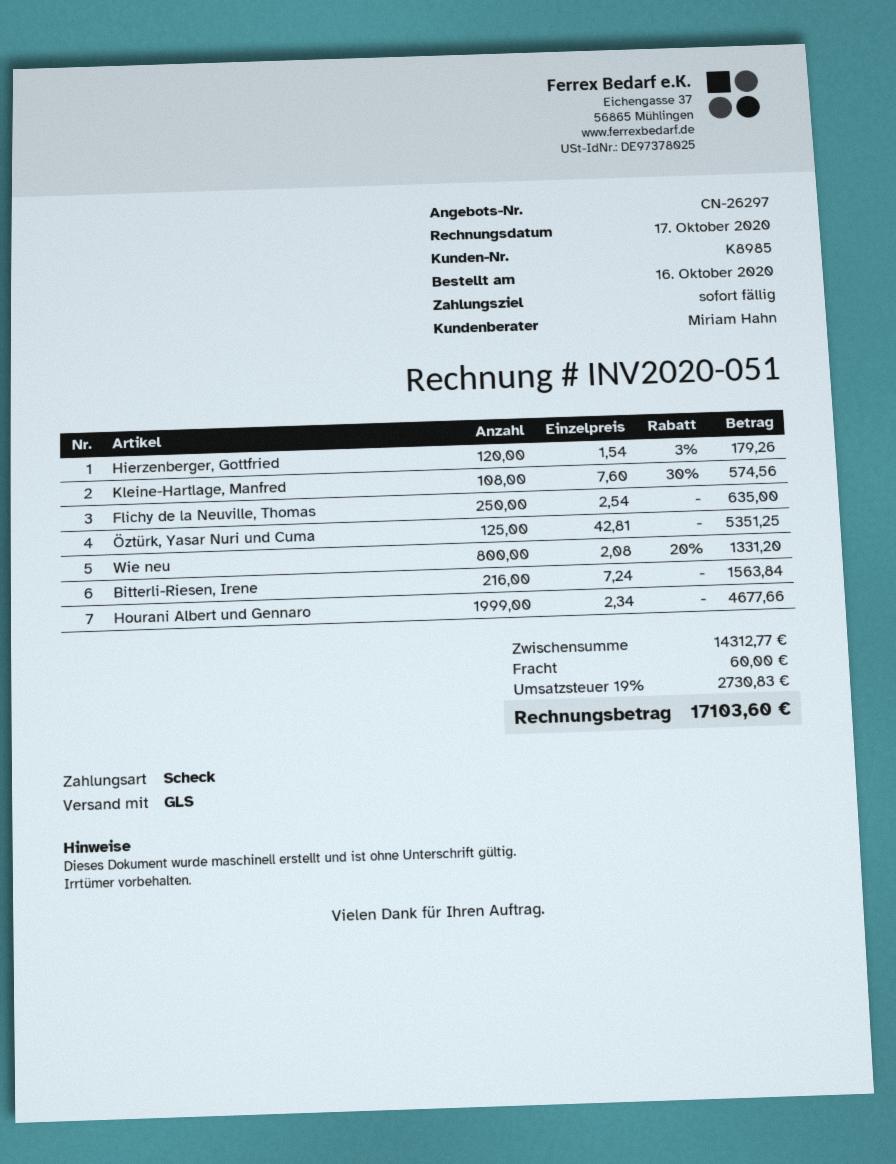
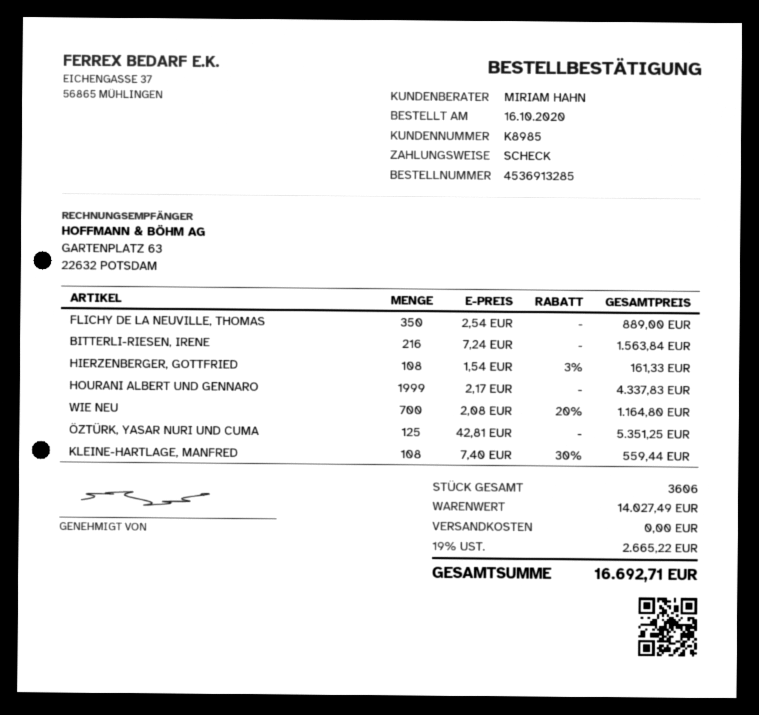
Hierzenberger, Gottfried: 120 x 1.54 - 3% = 179.26 -> 108 x 1.54 - 3% = 161.33
Kleine-Hartlage, Manfred: 108 x 7.60 - 30% = 574.56 -> 108 x 7.40 - 30% = 559.44
Flichy de la Neuville, Thomas: 250 x 2.54 = 635.00 -> 350 x 2.54 = 889.00
Wie neu: 800 x 2.08 - 20% = 1331.20 -> 700 x 2.08 - 20% = 1164.80
Hourani Albert und Gennaro: 1999 x 2.34 = 4677.66 -> 1999 x 2.17 = 4337.83
subtotal: 14312.77 -> 14027.49
shipping: 60.00 -> 0.00
tax: 19% = 2730.83 -> 19% = 2665.22
total: 17103.60 -> 16692.71

